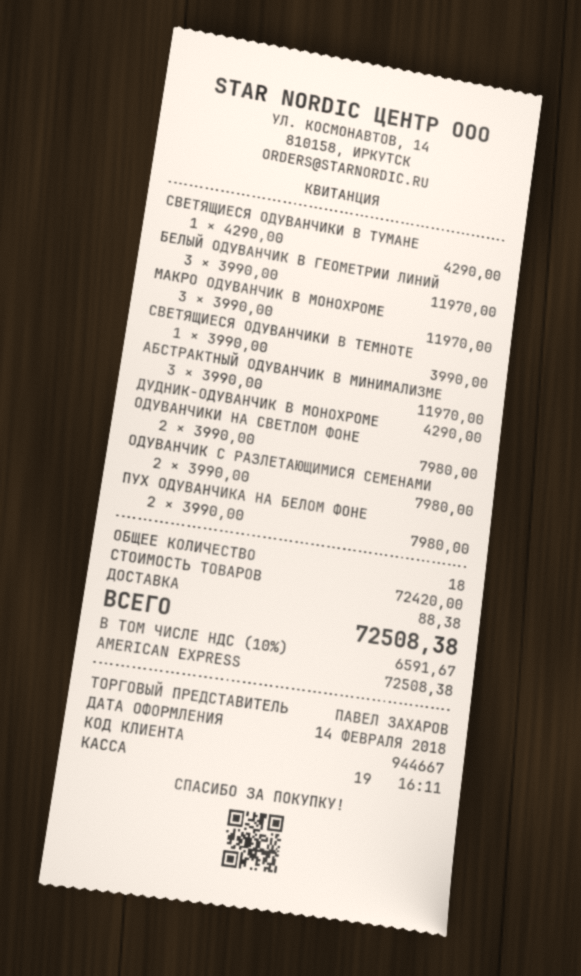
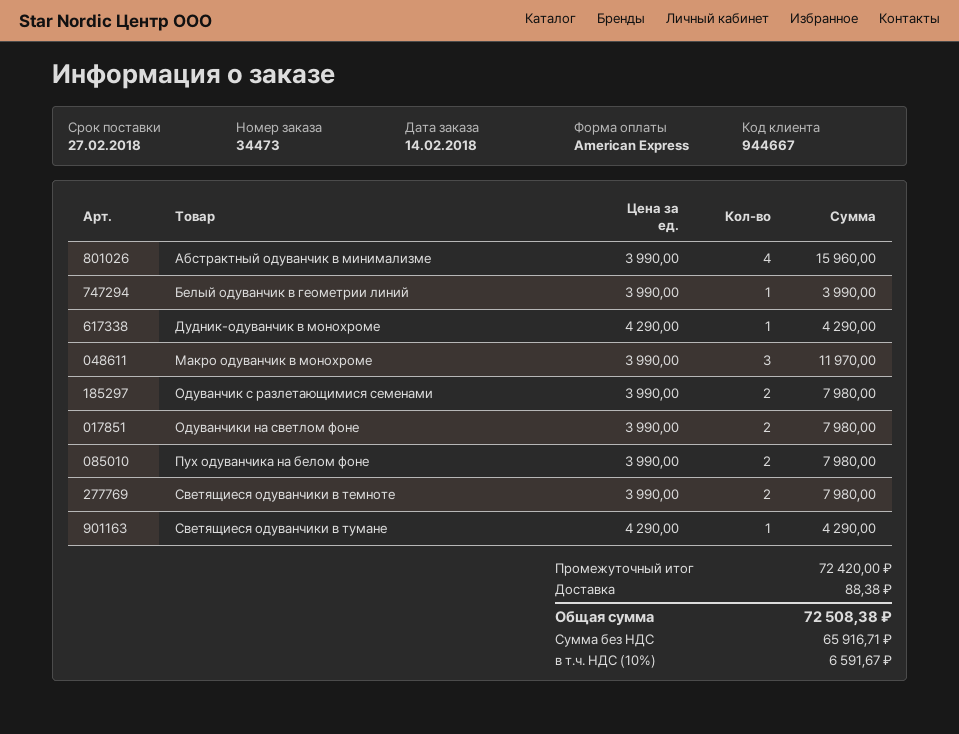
БЕЛЫЙ ОДУВАНЧИК В ГЕОМЕТРИИ ЛИНИЙ: 3 x 3990.00 = 11970.00 -> 1 x 3990.00 = 3990.00
СВЕТЯЩИЕСЯ ОДУВАНЧИКИ В ТЕМНОТЕ: 1 x 3990.00 = 3990.00 -> 2 x 3990.00 = 7980.00
АБСТРАКТНЫЙ ОДУВАНЧИК В МИНИМАЛИЗМЕ: 3 x 3990.00 = 11970.00 -> 4 x 3990.00 = 15960.00

